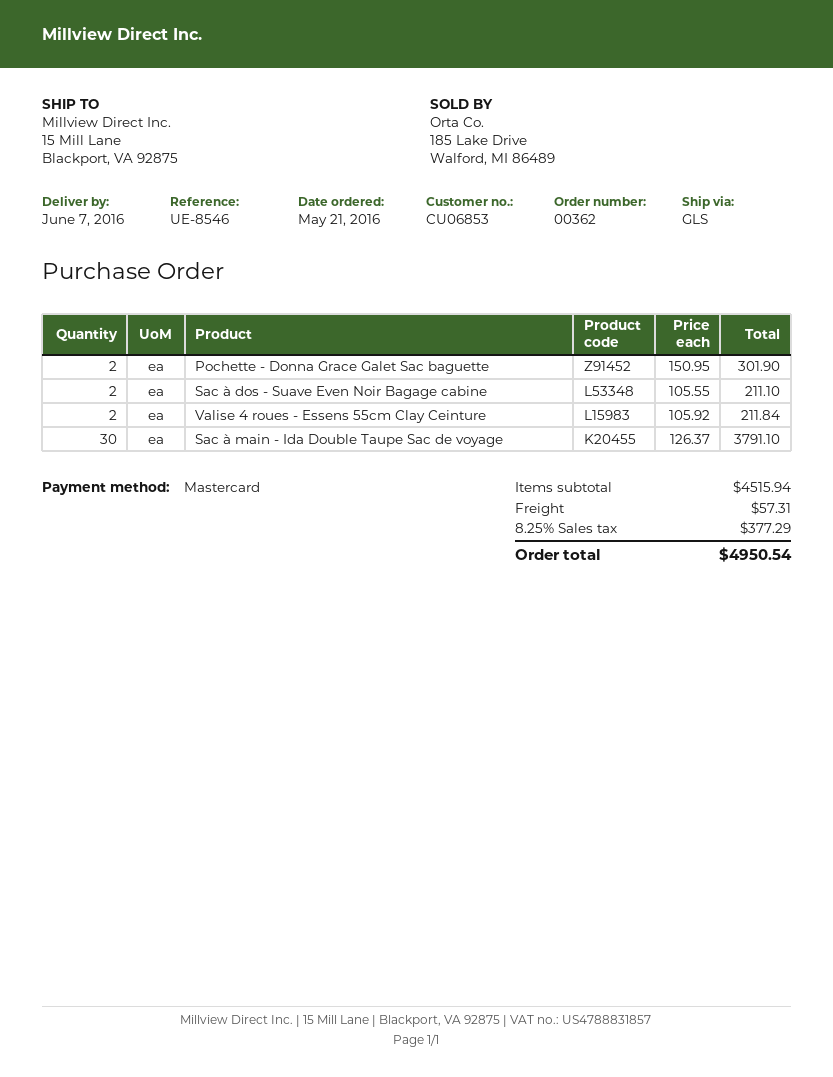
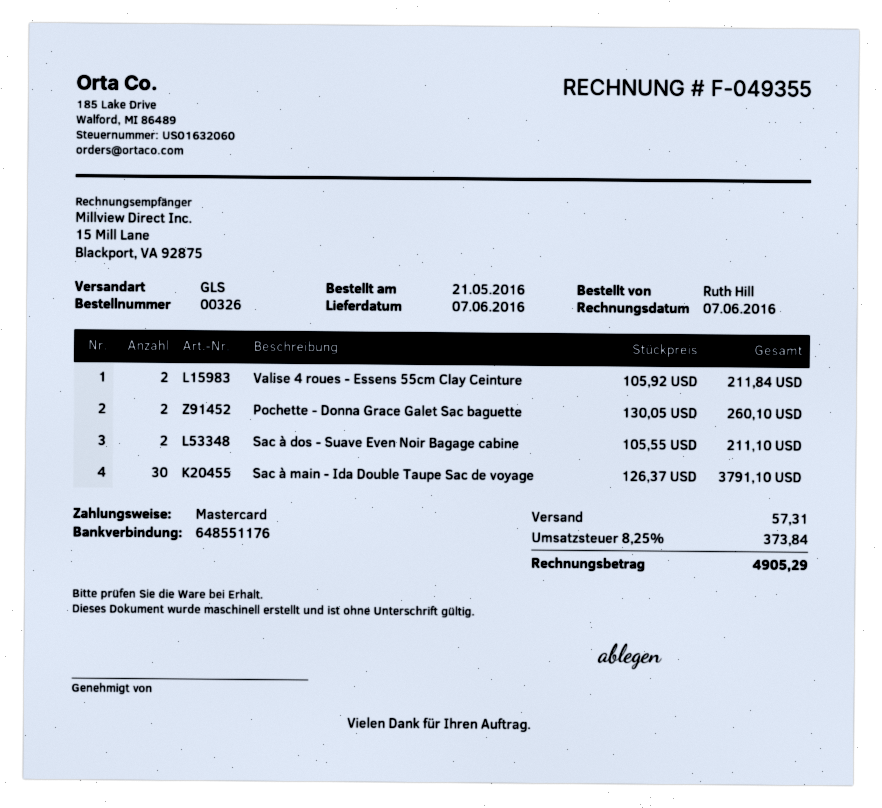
order number: 00362 -> 00326
Pochette - Donna Grace Galet Sac baguette: 2 x 150.95 = 301.90 -> 2 x 130.05 = 260.10
tax: 8.25% = 377.29 -> 8.25% = 373.84
total: 4950.54 -> 4905.29

